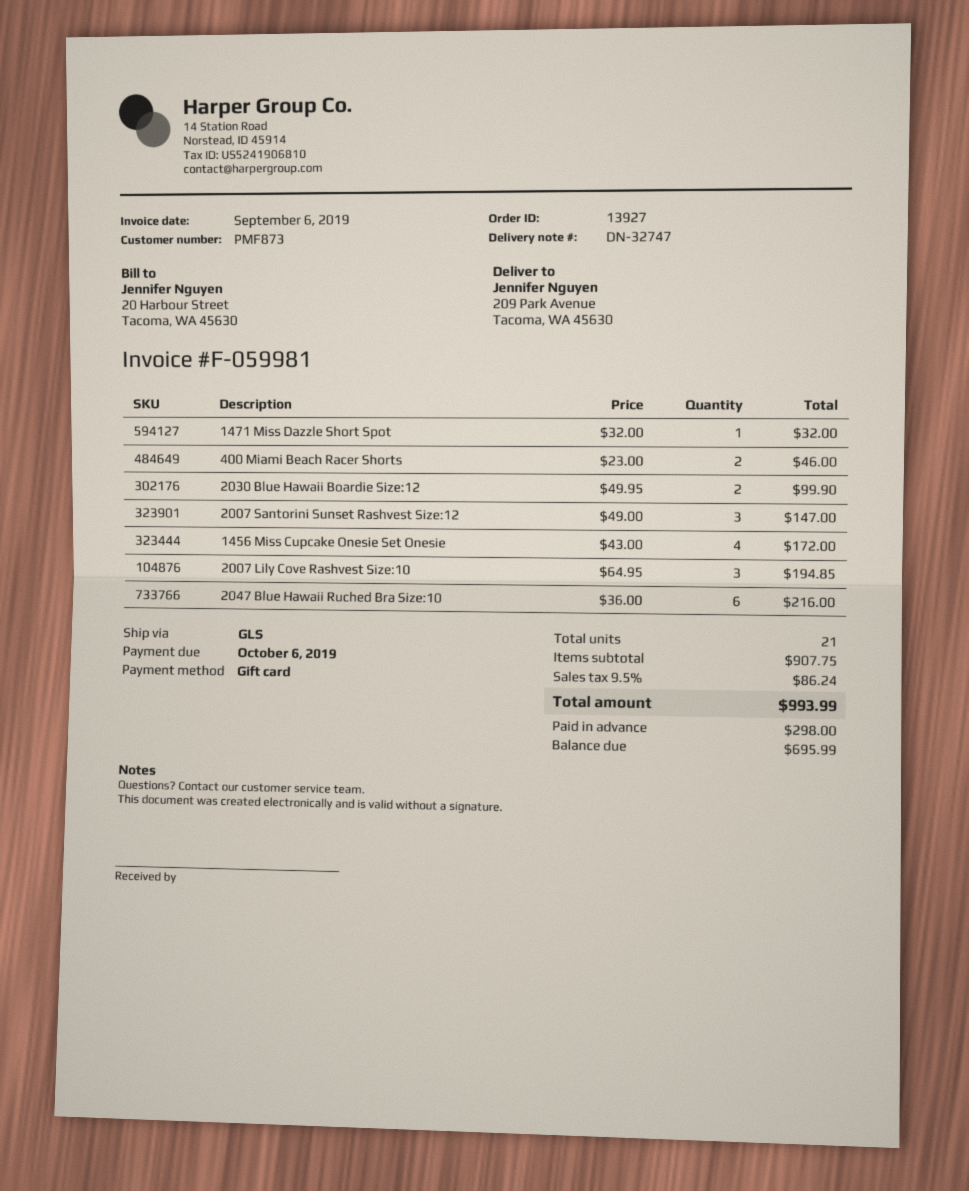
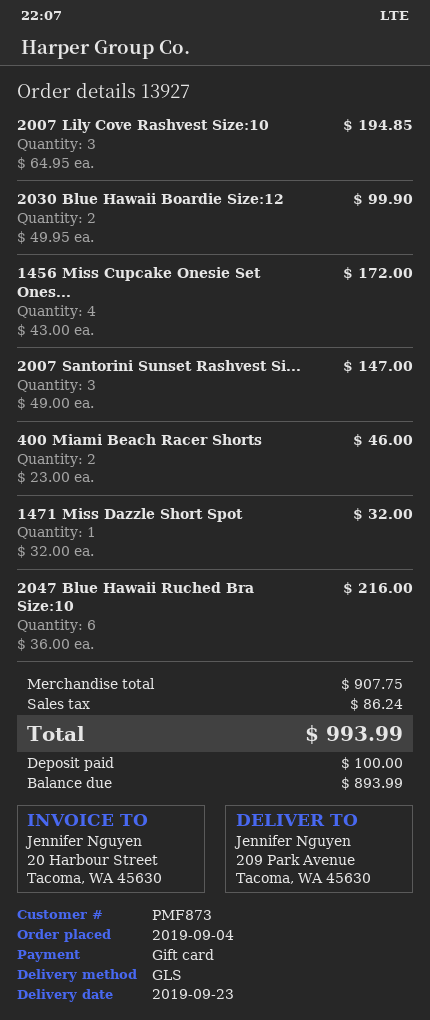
deposit: 298.00 -> 100.00
balance: 695.99 -> 893.99

